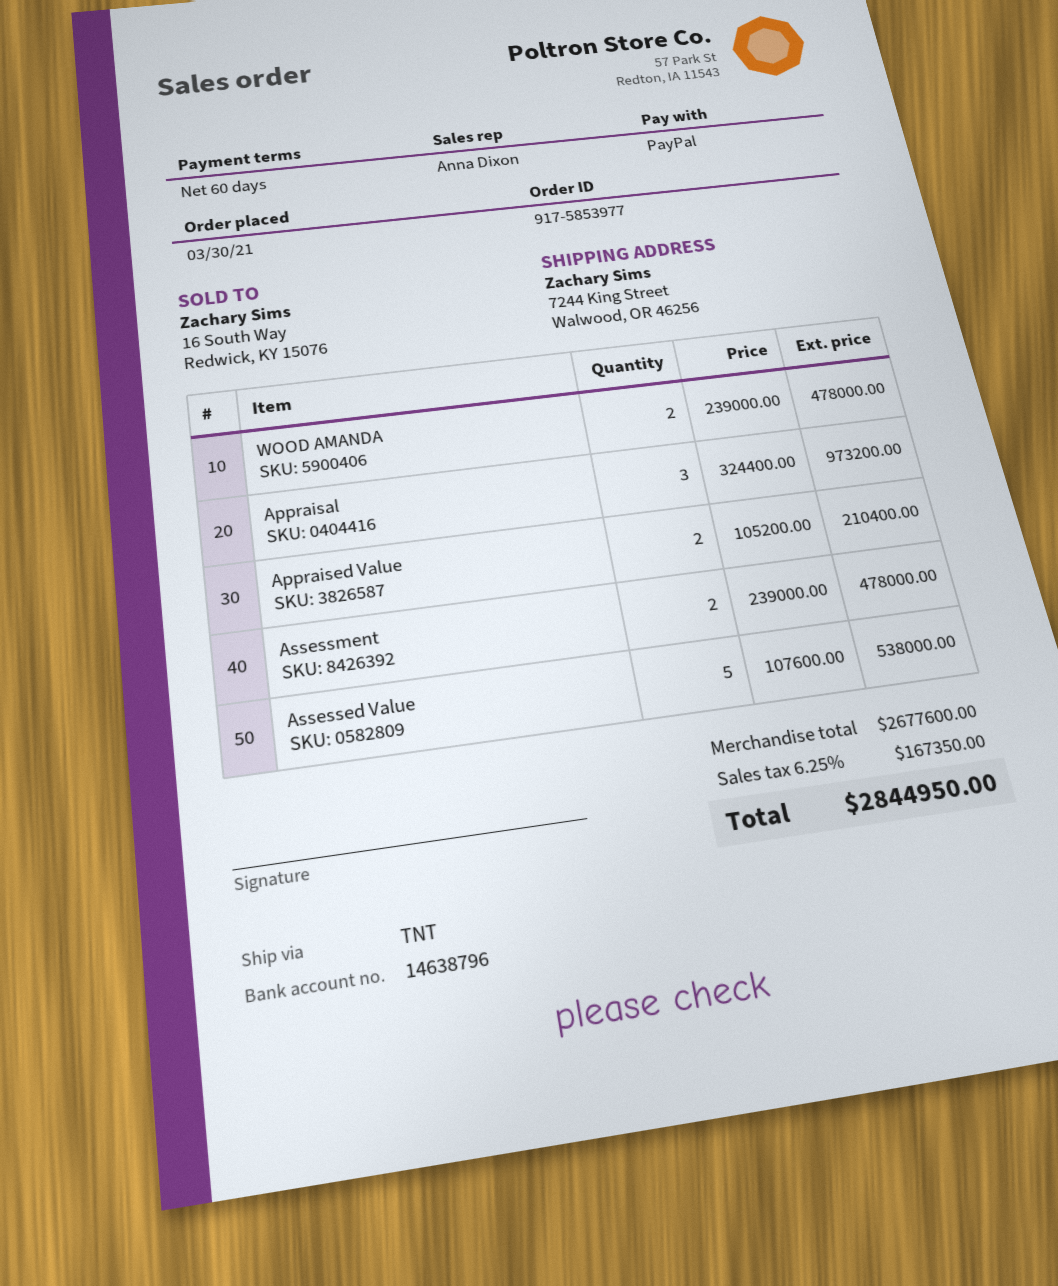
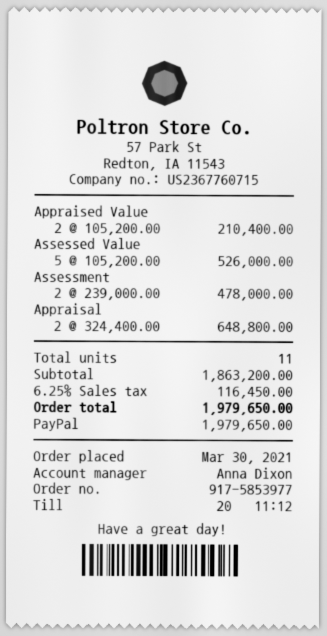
WOOD AMANDA: 2 x 239000.00 = 478000.00 -> none
Appraisal: 3 x 324400.00 = 973200.00 -> 2 x 324400.00 = 648800.00
Assessed Value: 5 x 107600.00 = 538000.00 -> 5 x 105200.00 = 526000.00
subtotal: 2677600.00 -> 1863200.00
tax: 6.25% = 167350.00 -> 6.25% = 116450.00
total: 2844950.00 -> 1979650.00

